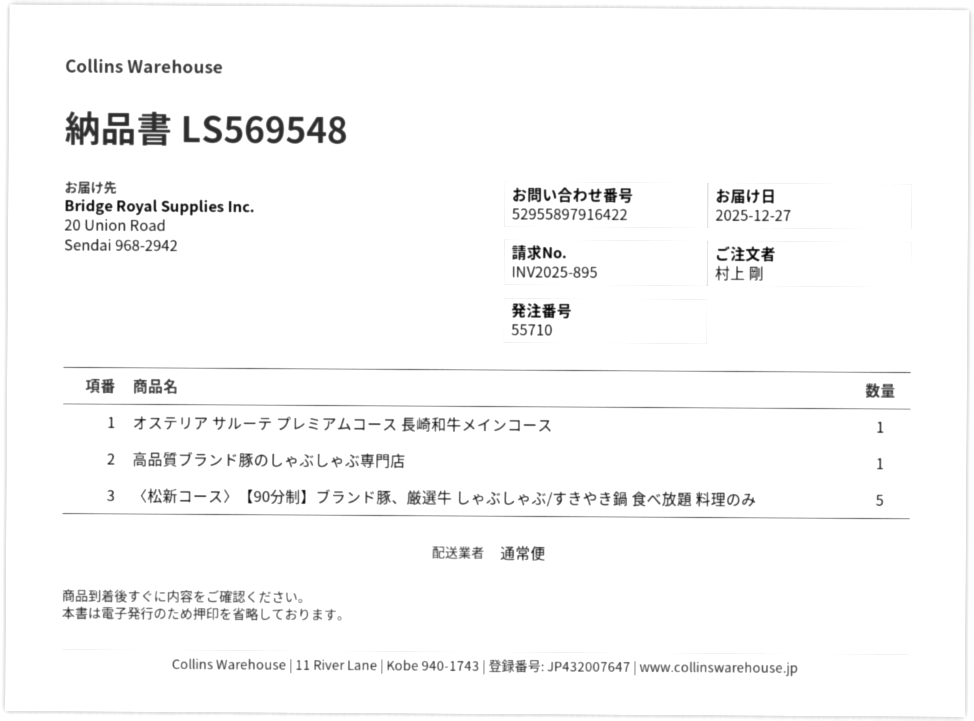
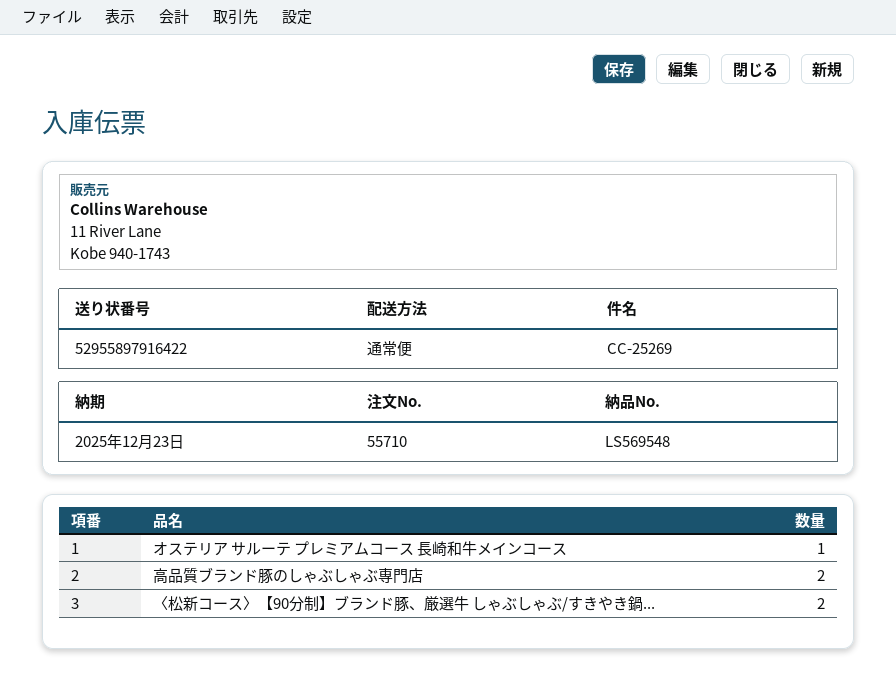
delivery date: 2025-12-27 -> 2025-12-23
高品質ブランド豚のしゃぶしゃぶ専門店: 1 -> 2
〈松新コース〉【90分制】ブランド豚、厳選牛 しゃぶしゃぶ/すきやき鍋 食べ放題 料理のみ: 5 -> 2

